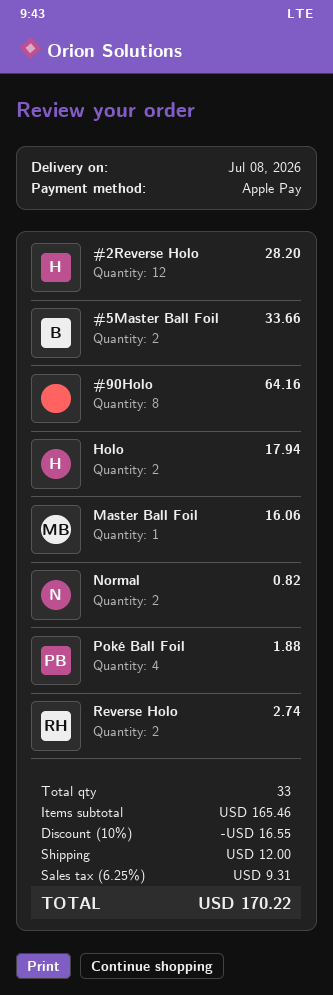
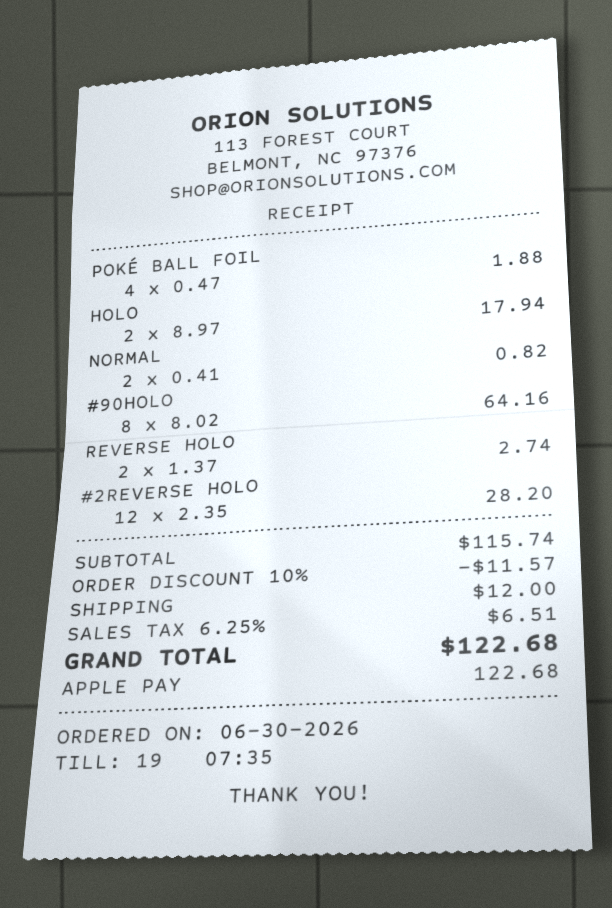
#5Master Ball Foil: 2 for 33.66 -> none
Master Ball Foil: 1 for 16.06 -> none
subtotal: 165.46 -> 115.74
discount: 10% = 16.55 -> 10% = 11.57
tax: 6.25% = 9.31 -> 6.25% = 6.51
total: 170.22 -> 122.68

